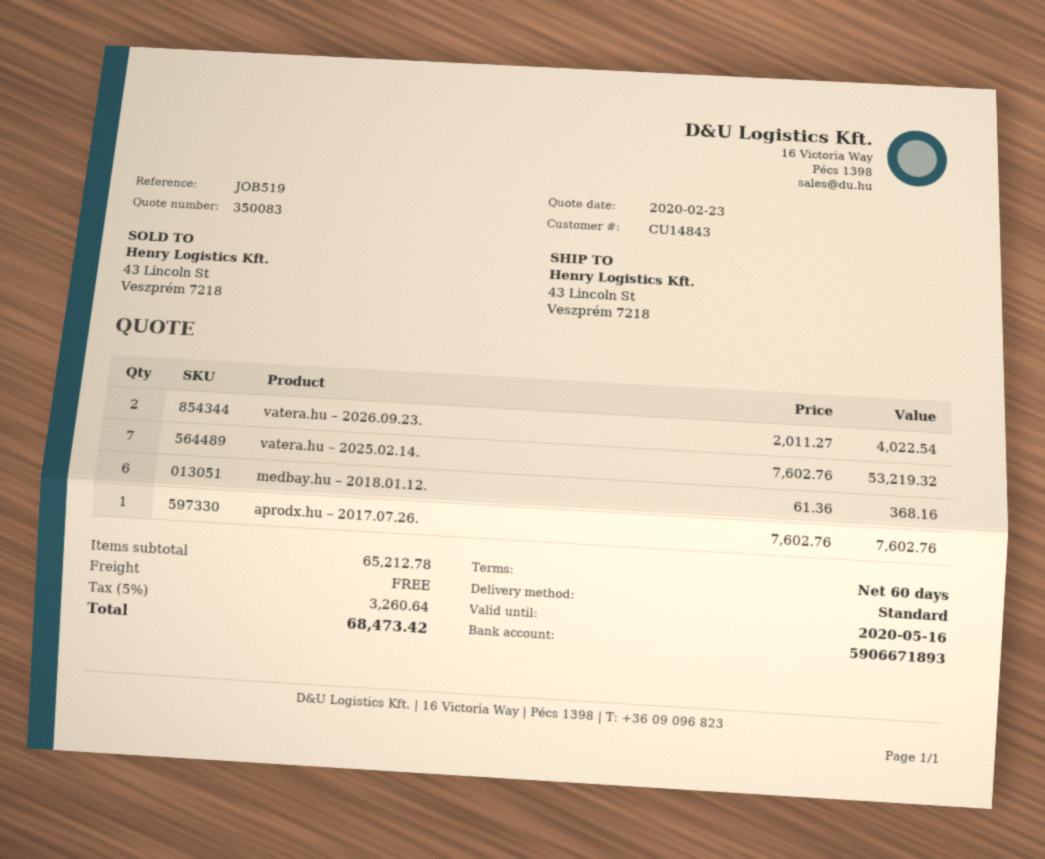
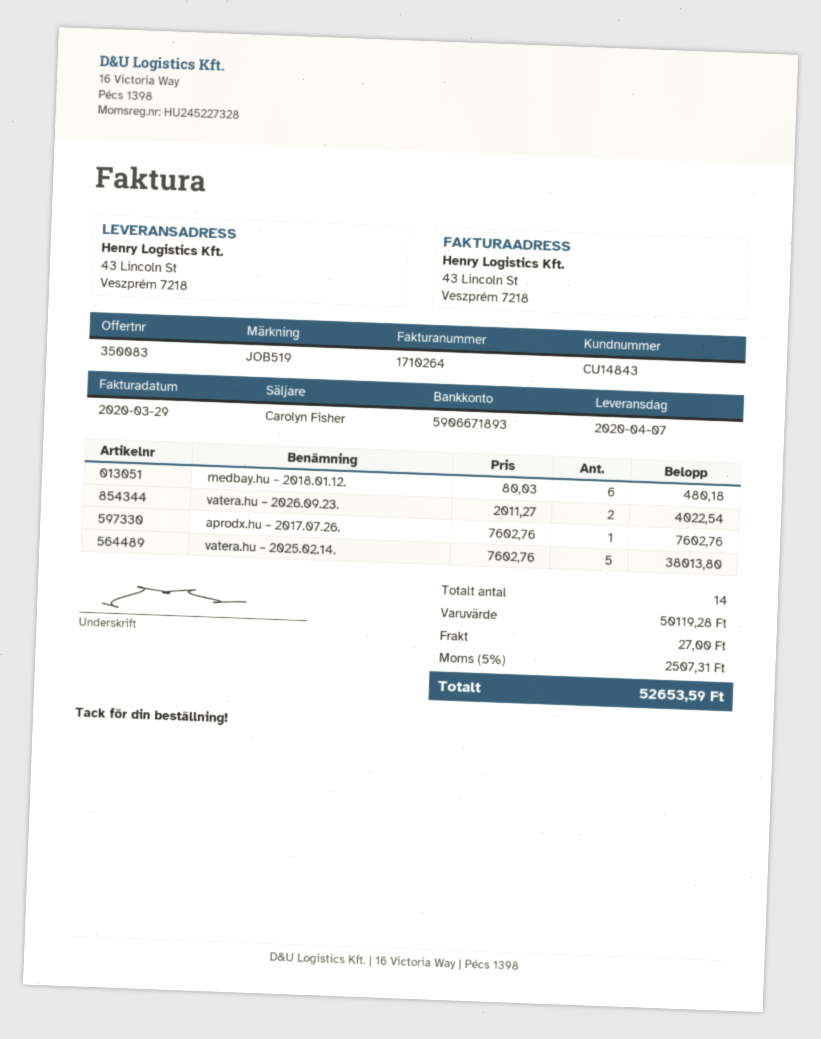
vatera.hu – 2025.02.14.: 7 x 7602.76 = 53219.32 -> 5 x 7602.76 = 38013.80
medbay.hu – 2018.01.12.: 6 x 61.36 = 368.16 -> 6 x 80.03 = 480.18
subtotal: 65212.78 -> 50119.28
shipping: 0.00 -> 27.00
tax: 5% = 3260.64 -> 5% = 2507.31
total: 68473.42 -> 52653.59

